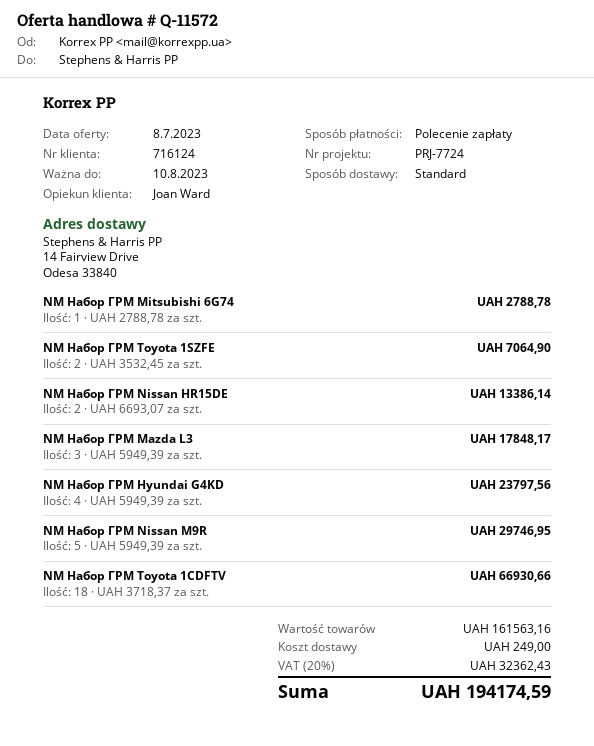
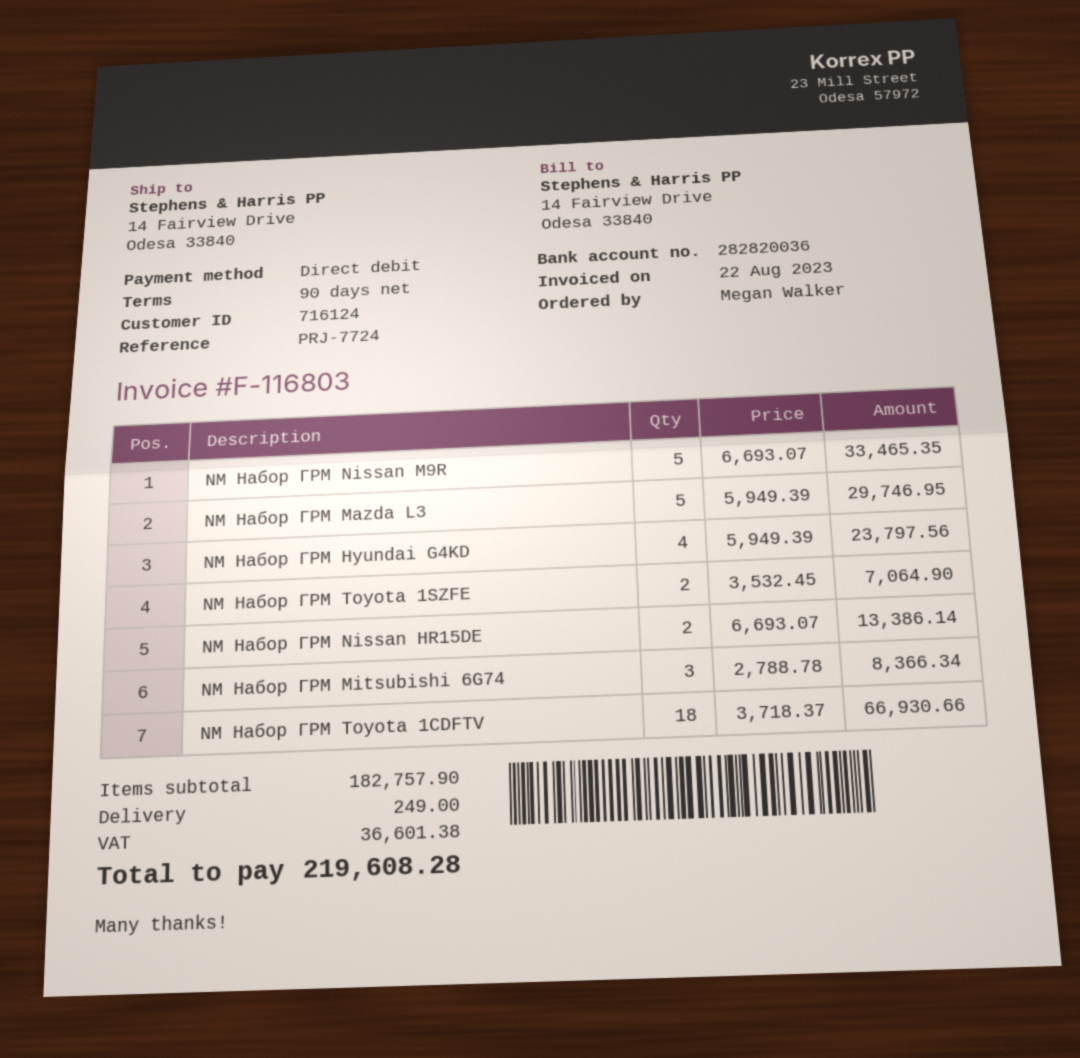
NM Набор ГРМ Mitsubishi 6G74: 1 x 2788.78 = 2788.78 -> 3 x 2788.78 = 8366.34
NM Набор ГРМ Mazda L3: 3 x 5949.39 = 17848.17 -> 5 x 5949.39 = 29746.95
NM Набор ГРМ Nissan M9R: 5 x 5949.39 = 29746.95 -> 5 x 6693.07 = 33465.35
subtotal: 161563.16 -> 182757.90
tax: 32362.43 -> 36601.38
total: 194174.59 -> 219608.28

